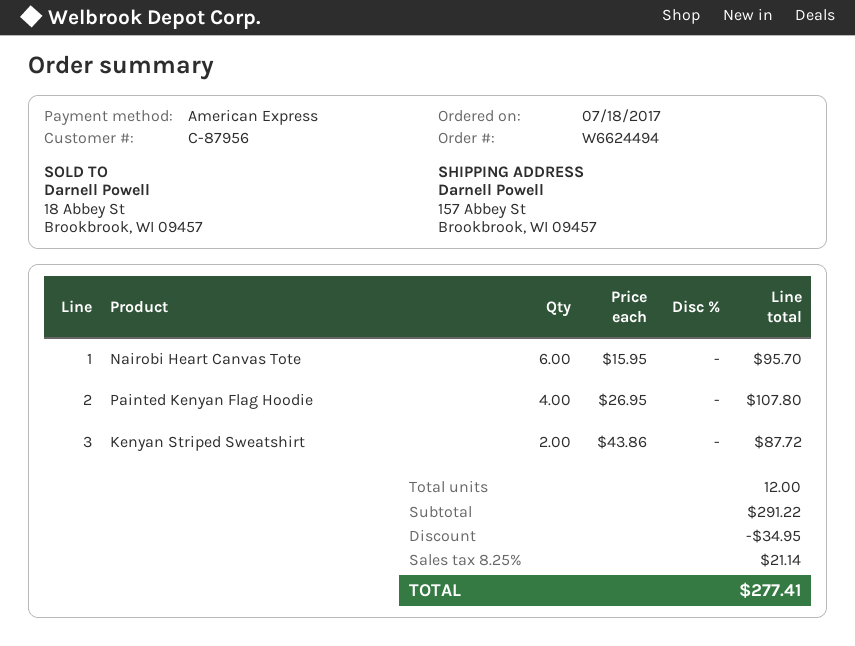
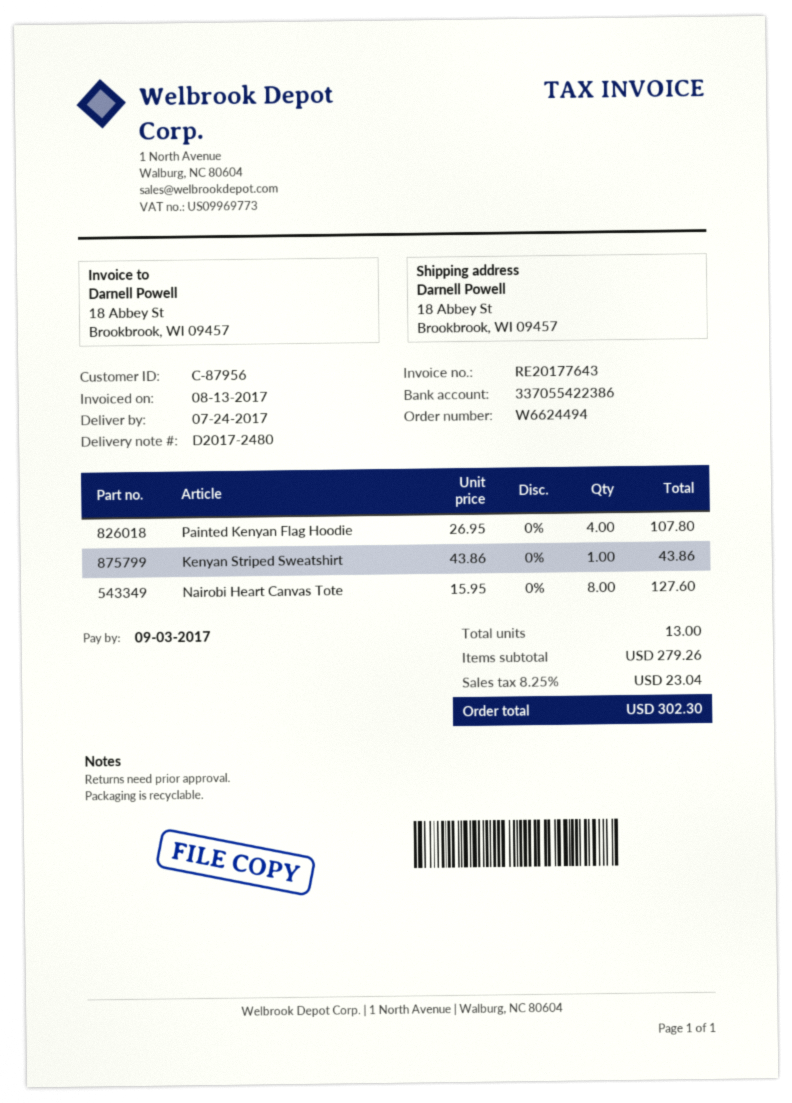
ship to: 157 Abbey St, Brookbrook, WI 09457 -> 18 Abbey St, Brookbrook, WI 09457
Nairobi Heart Canvas Tote: 6 x 15.95 = 95.70 -> 8 x 15.95 = 127.60
Kenyan Striped Sweatshirt: 2 x 43.86 = 87.72 -> 1 x 43.86 = 43.86
total quantity: 12 -> 13
subtotal: 291.22 -> 279.26
discount: 34.95 -> none
tax: 8.25% = 21.14 -> 8.25% = 23.04
total: 277.41 -> 302.30

